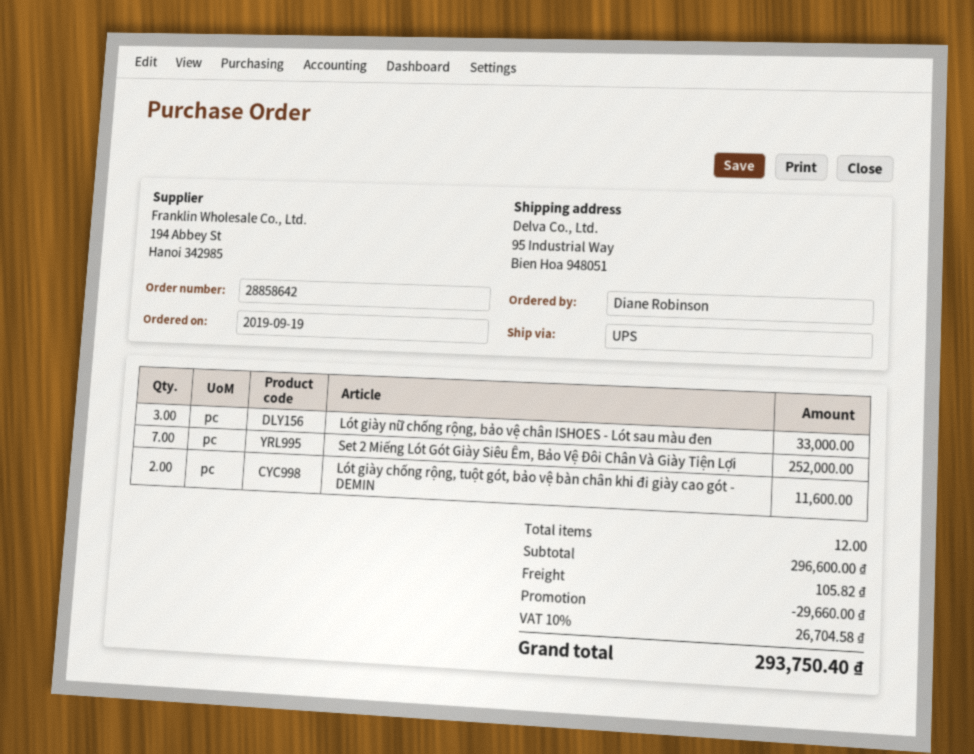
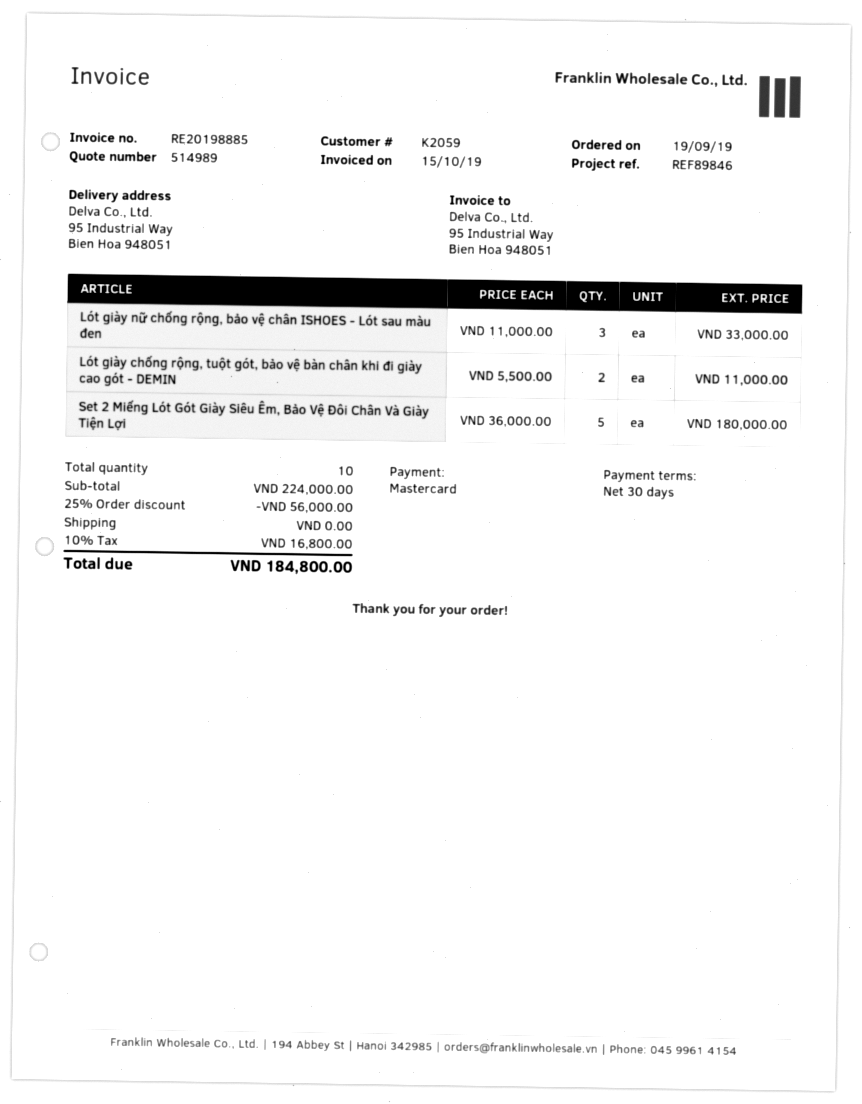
Set 2 Miếng Lót Gót Giày Siêu Êm, Bảo Vệ Đôi Chân Và Giày Tiện Lợi: 7 for 252000.00 -> 5 for 180000.00
Lót giày chống rộng, tuột gót, bảo vệ bàn chân khi đi giày cao gót - DEMIN: 2 for 11600.00 -> 2 for 11000.00
total quantity: 12 -> 10
subtotal: 296600.00 -> 224000.00
discount: 29660.00 -> 56000.00
shipping: 105.82 -> 0.00
tax: 10% = 26704.58 -> 10% = 16800.00
total: 293750.40 -> 184800.00

